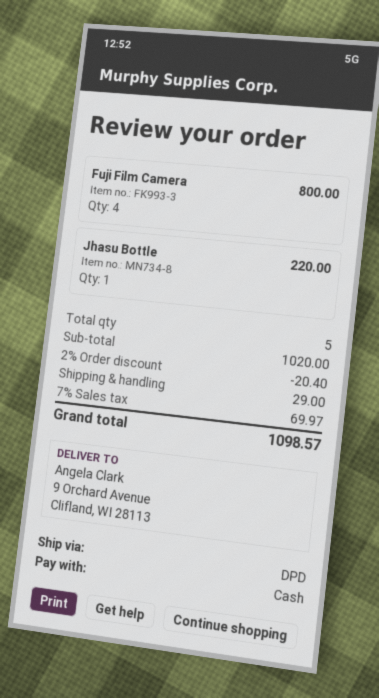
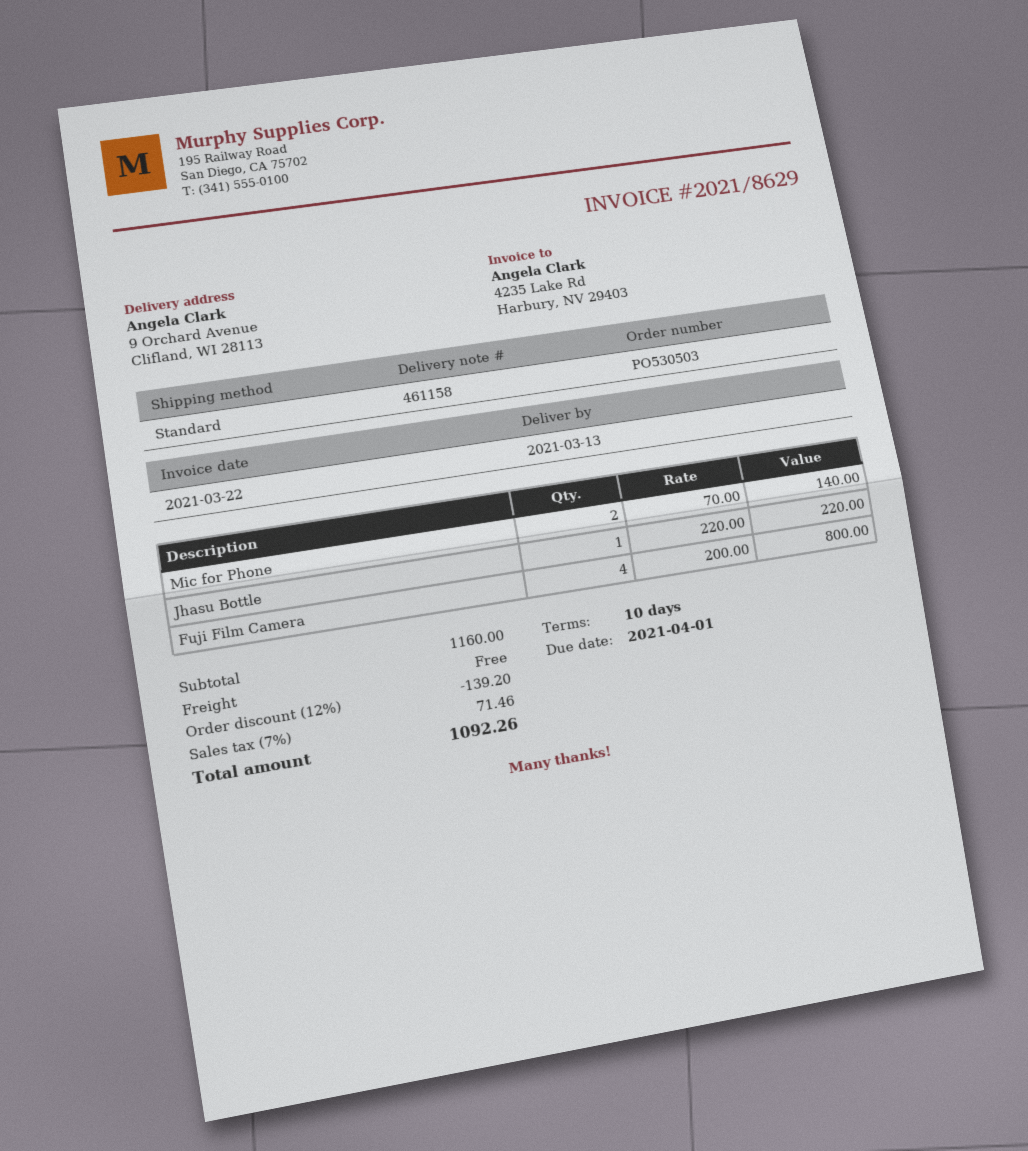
shipping method: DPD -> standard
Mic for Phone: none -> 2 for 140.00
subtotal: 1020.00 -> 1160.00
discount: 2% = 20.40 -> 12% = 139.20
shipping: 29.00 -> 0.00
tax: 7% = 69.97 -> 7% = 71.46
total: 1098.57 -> 1092.26

